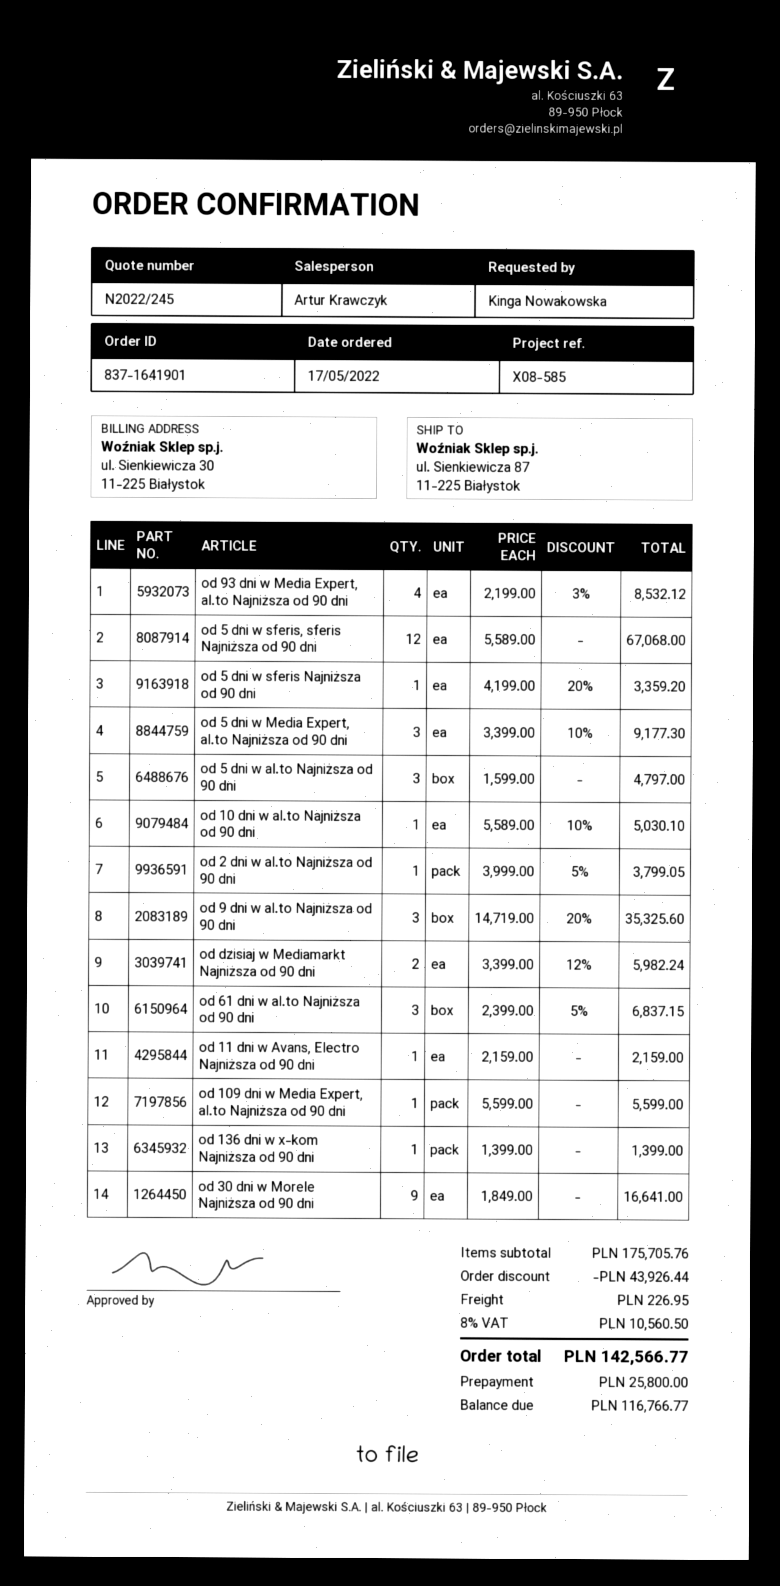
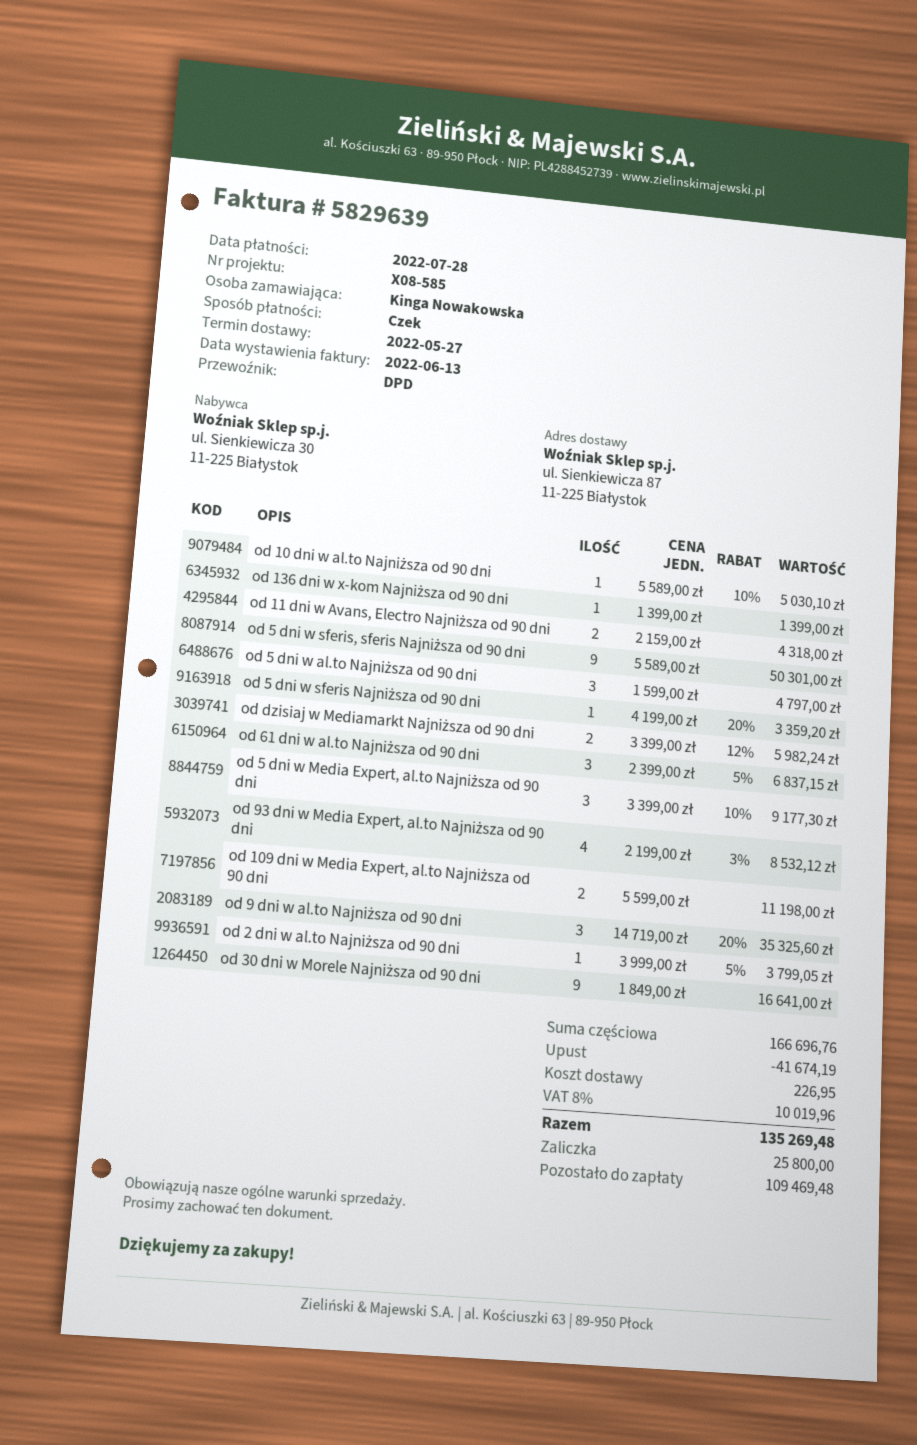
od 5 dni w sferis, sferis Najniższa od 90 dni: 12 x 5589.00 = 67068.00 -> 9 x 5589.00 = 50301.00
od 11 dni w Avans, Electro Najniższa od 90 dni: 1 x 2159.00 = 2159.00 -> 2 x 2159.00 = 4318.00
od 109 dni w Media Expert, al.to Najniższa od 90 dni: 1 x 5599.00 = 5599.00 -> 2 x 5599.00 = 11198.00
subtotal: 175705.76 -> 166696.76
discount: 43926.44 -> 41674.19
tax: 8% = 10560.50 -> 8% = 10019.96
total: 142566.77 -> 135269.48
balance: 116766.77 -> 109469.48

